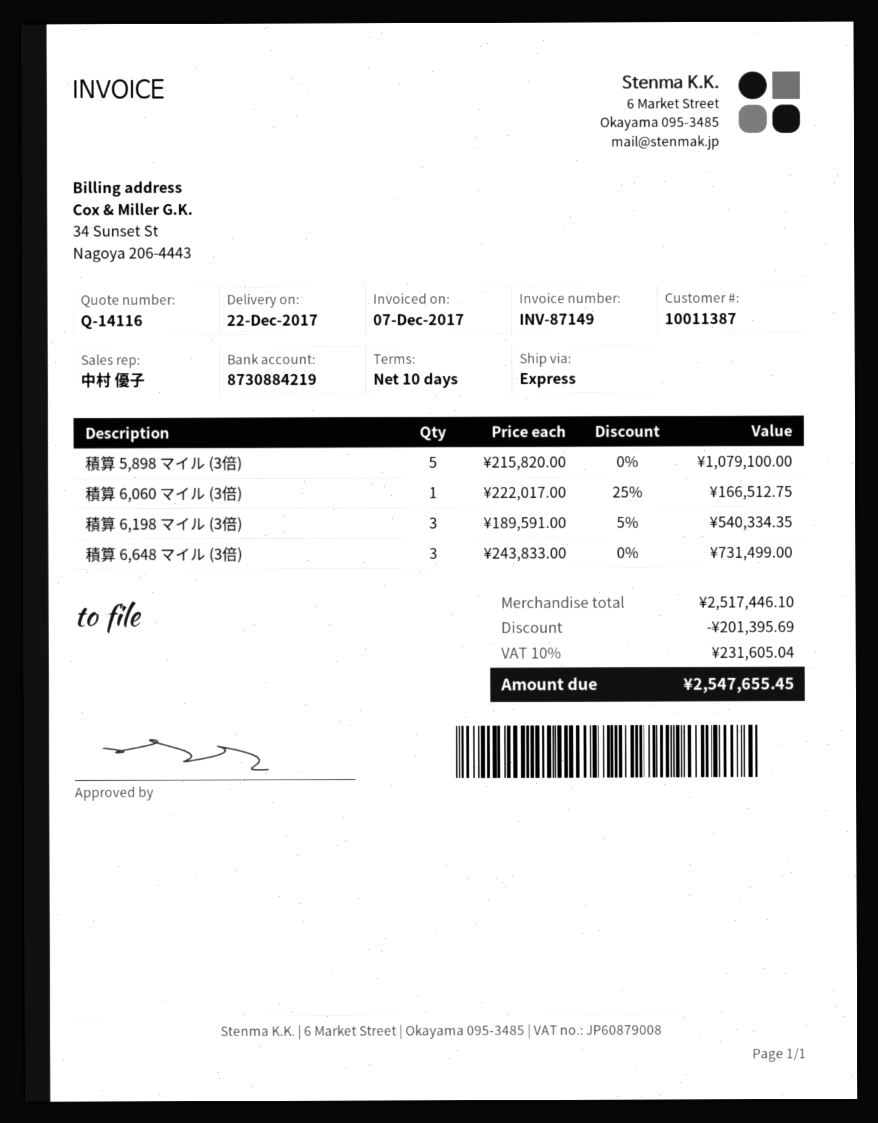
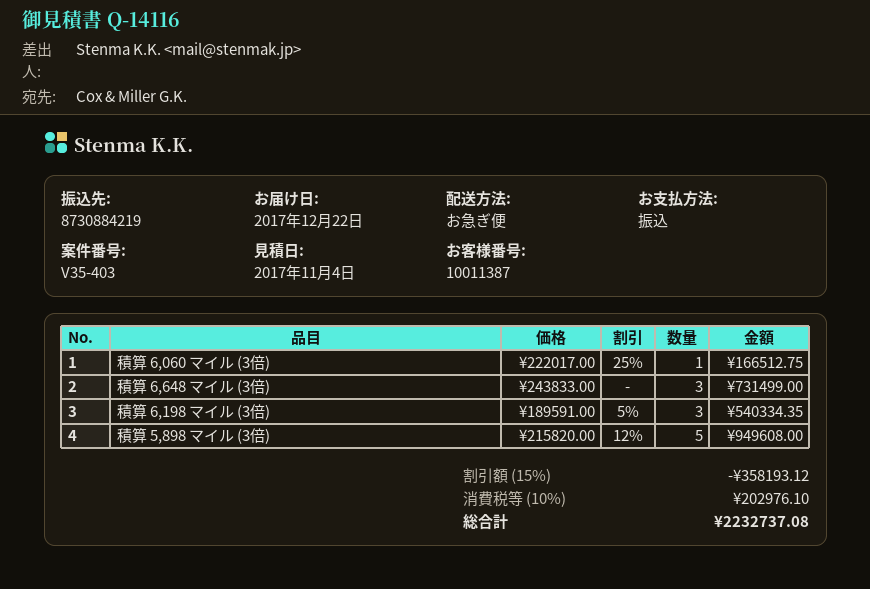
積算 5,898 マイル (3倍): 5 x 215820.00 = 1079100.00 -> 5 x 215820.00 - 12% = 949608.00
discount: 201395.69 -> 358193.12
tax: 10% = 231605.04 -> 10% = 202976.10
total: 2547655.45 -> 2232737.08

